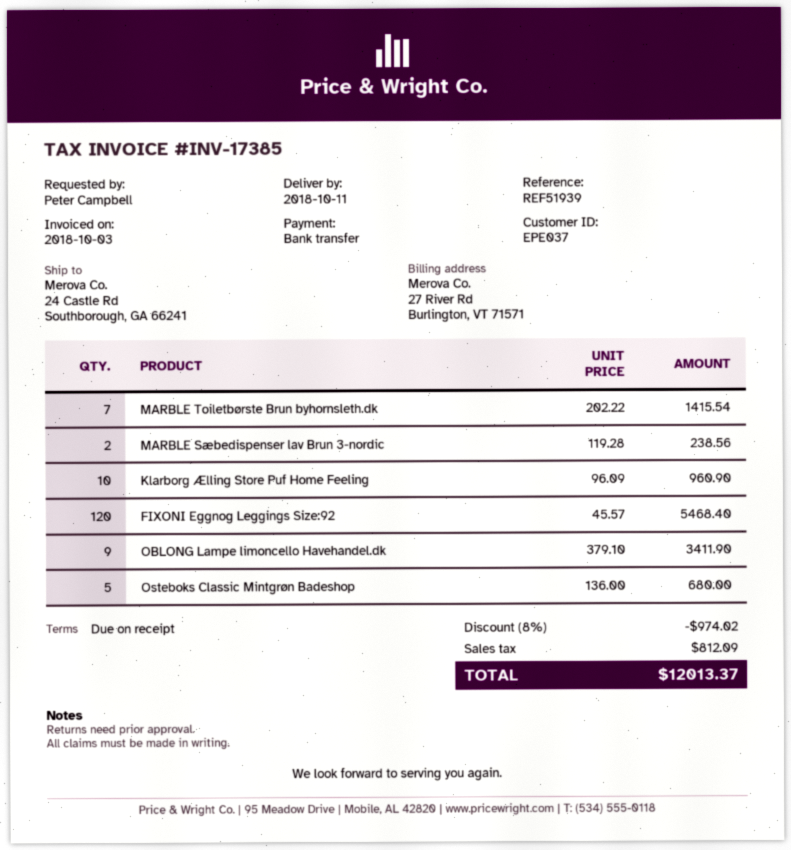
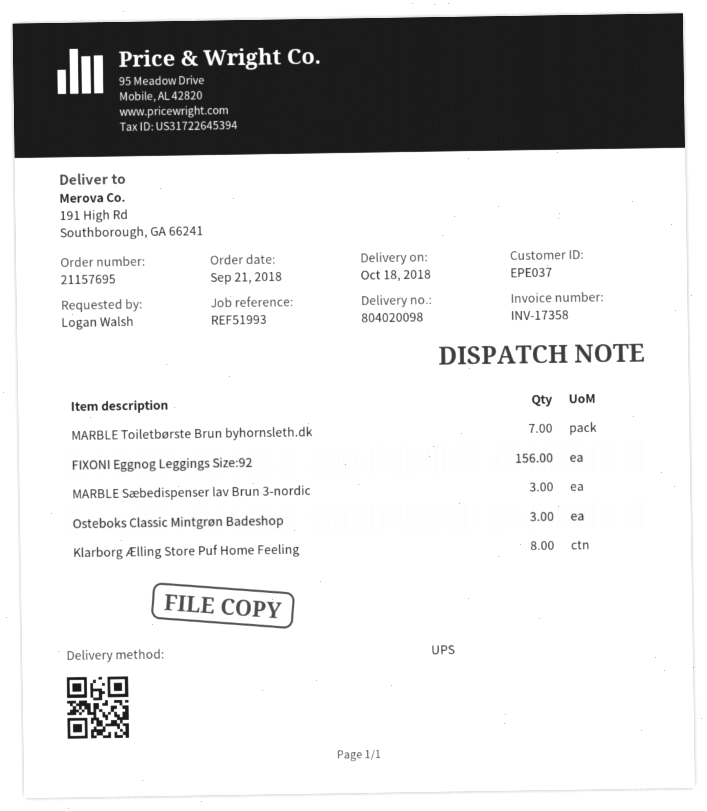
delivery date: 2018-10-11 -> 2018-10-18
invoice number: INV-17385 -> INV-17358
reference: REF51939 -> REF51993
ordered by: Peter Campbell -> Logan Walsh
ship to: 24 Castle Rd, Southborough, GA 66241 -> 191 High Rd, Southborough, GA 66241
MARBLE Sæbedispenser lav Brun 3-nordic: 2 -> 3
Klarborg Ælling Store Puf Home Feeling: 10 -> 8
FIXONI Eggnog Leggings Size:92: 120 -> 156
OBLONG Lampe limoncello Havehandel.dk: 9 -> none
Osteboks Classic Mintgrøn Badeshop: 5 -> 3

